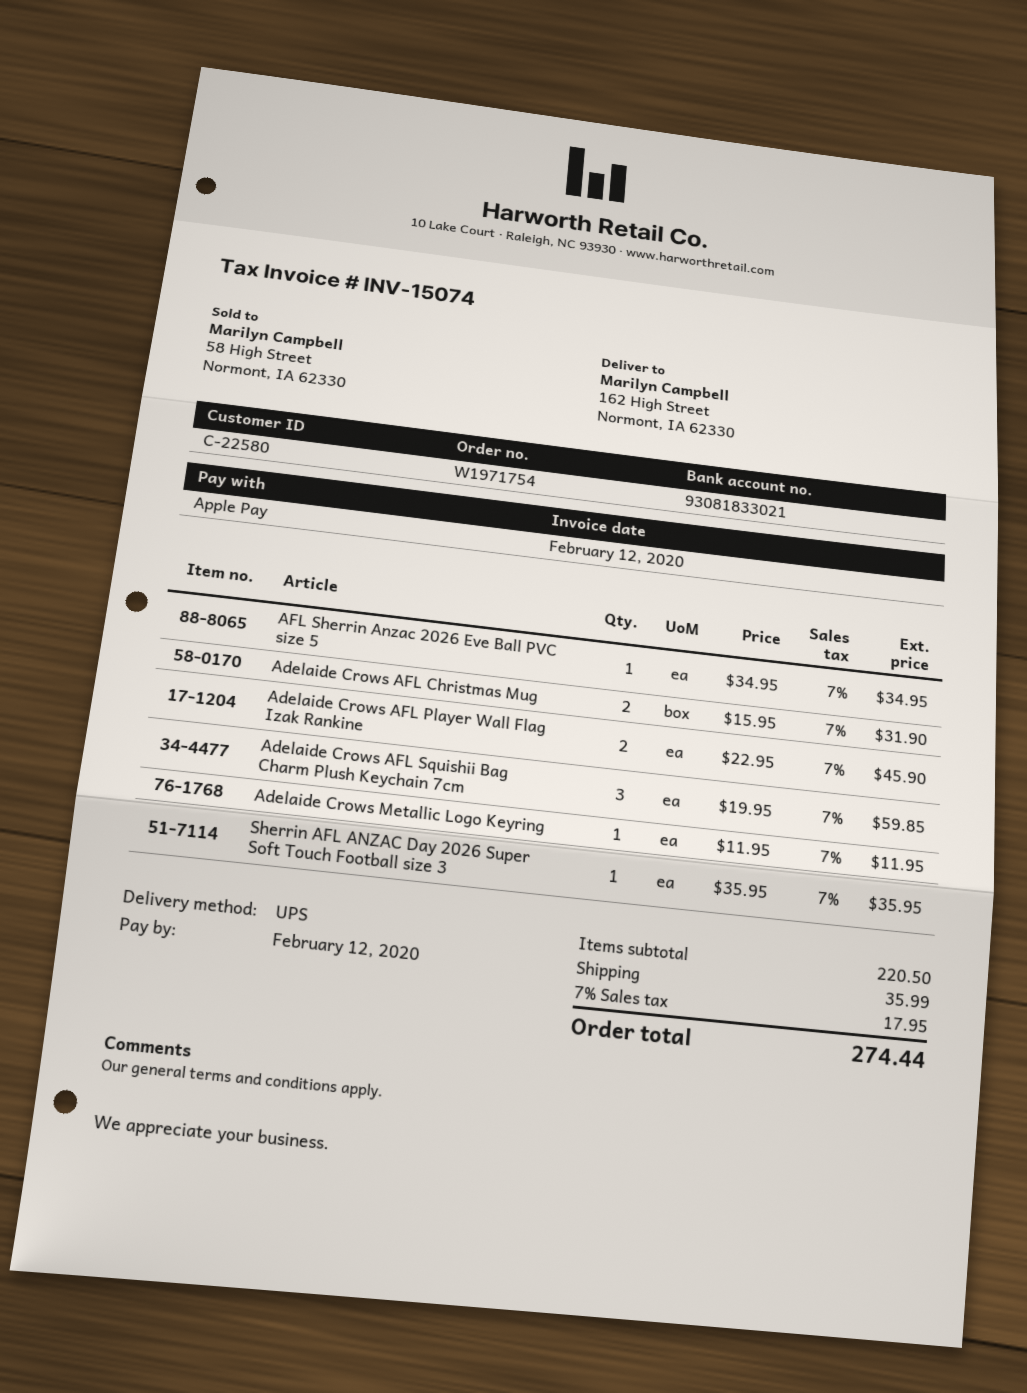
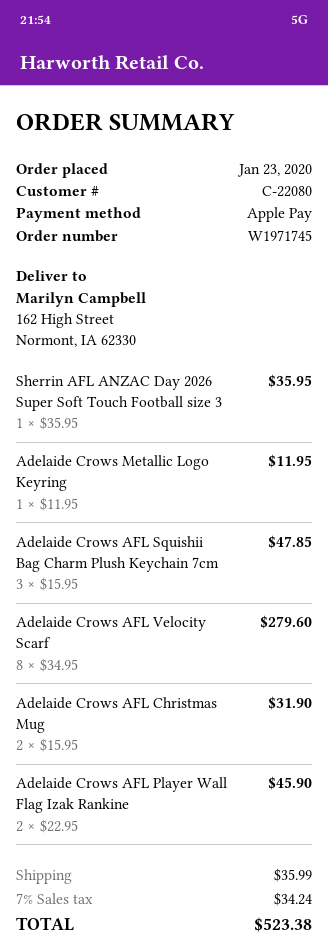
order number: W1971754 -> W1971745
customer number: C-22580 -> C-22080
AFL Sherrin Anzac 2026 Eve Ball PVC size 5: 1 x 34.95 = 34.95 -> none
Adelaide Crows AFL Squishii Bag Charm Plush Keychain 7cm: 3 x 19.95 = 59.85 -> 3 x 15.95 = 47.85
Adelaide Crows AFL Velocity Scarf: none -> 8 x 34.95 = 279.60
tax: 7% = 17.95 -> 7% = 34.24
total: 274.44 -> 523.38

